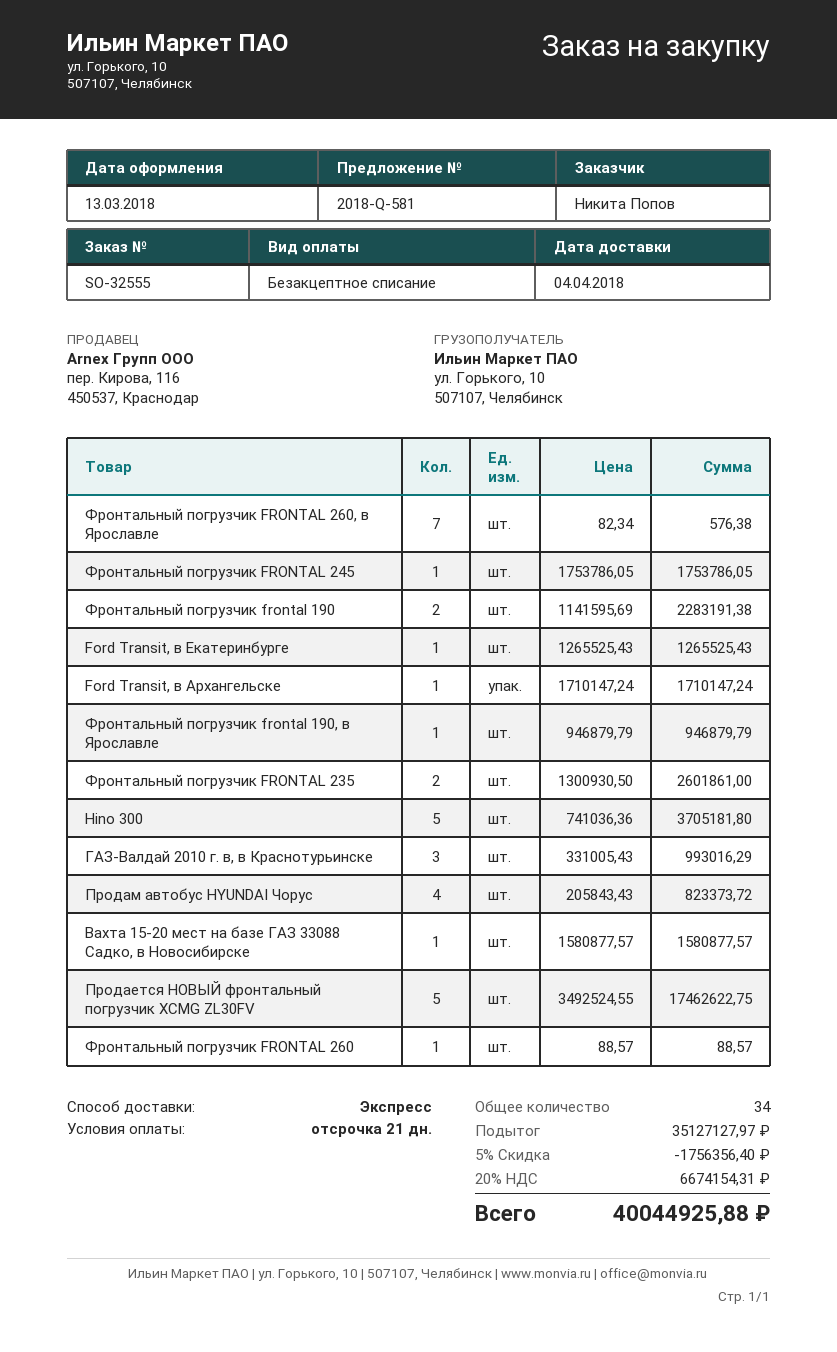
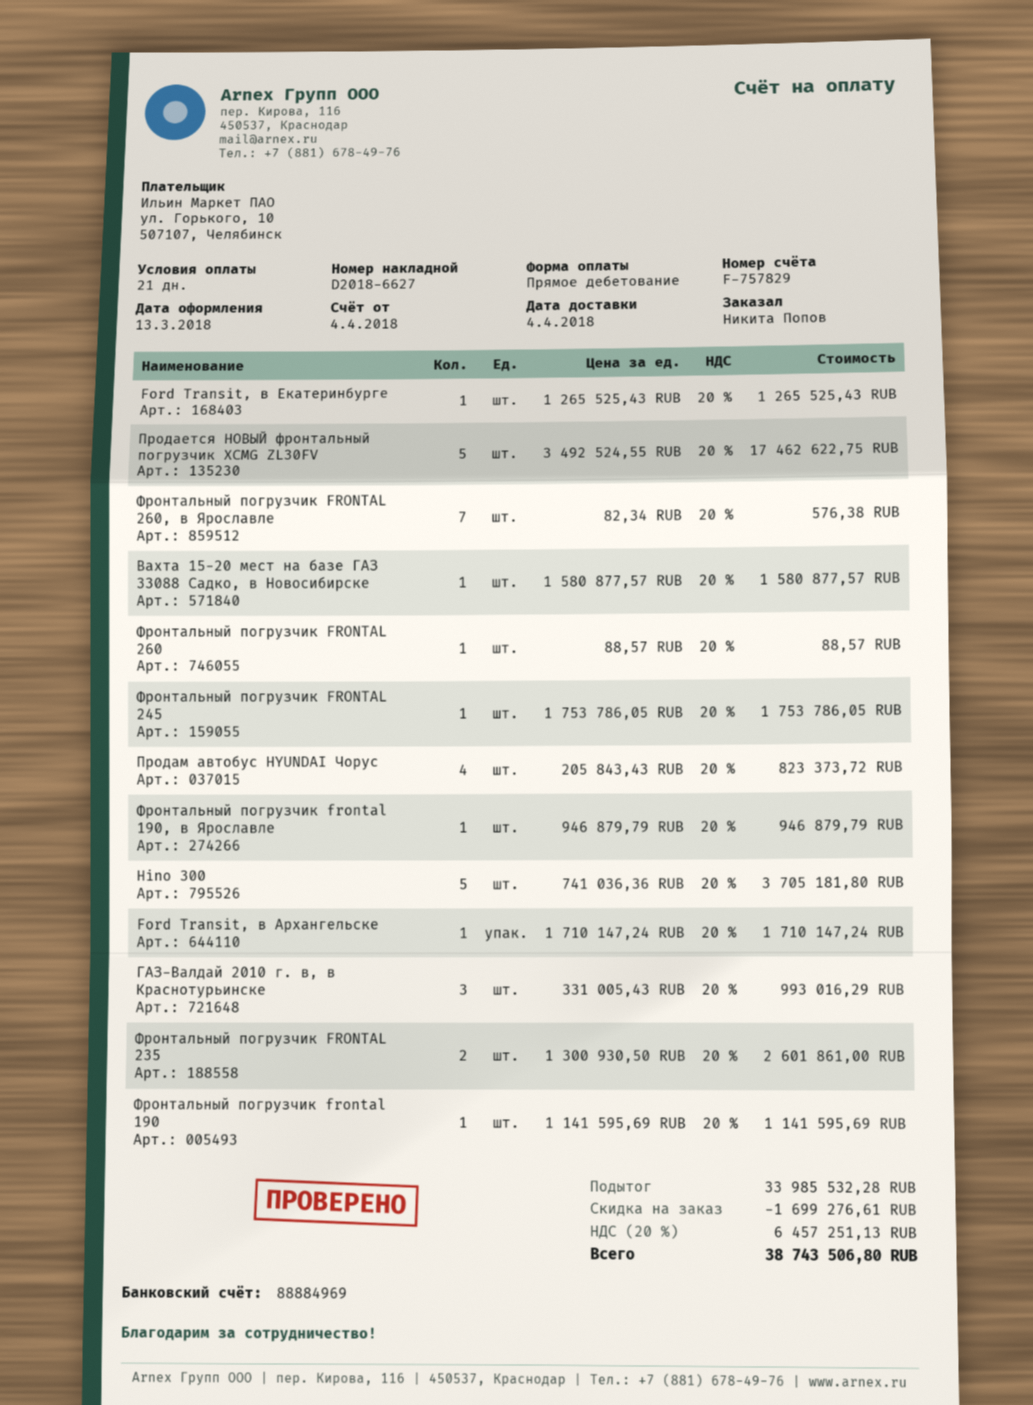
Фронтальный погрузчик frontal 190: 2 x 1141595.69 = 2283191.38 -> 1 x 1141595.69 = 1141595.69
subtotal: 35127127.97 -> 33985532.28
discount: 1756356.40 -> 1699276.61
tax: 20% = 6674154.31 -> 20% = 6457251.13
total: 40044925.88 -> 38743506.80

